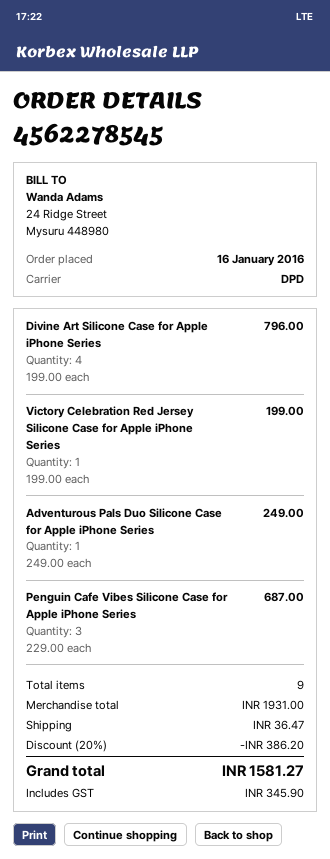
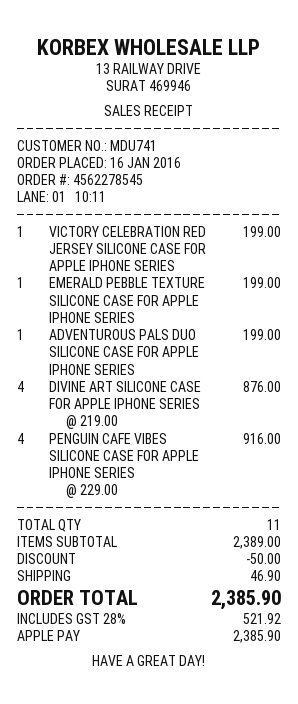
Divine Art Silicone Case for Apple iPhone Series: 4 x 199.00 = 796.00 -> 4 x 219.00 = 876.00
Adventurous Pals Duo Silicone Case for Apple iPhone Series: 1 x 249.00 = 249.00 -> 1 x 199.00 = 199.00
Penguin Cafe Vibes Silicone Case for Apple iPhone Series: 3 x 229.00 = 687.00 -> 4 x 229.00 = 916.00
EMERALD PEBBLE TEXTURE SILICONE CASE FOR APPLE IPHONE SERIES: none -> 1 x 199.00 = 199.00
total quantity: 9 -> 11
subtotal: 1931.00 -> 2389.00
discount: 386.20 -> 50.00
shipping: 36.47 -> 46.90
tax: 345.90 -> 521.92
total: 1581.27 -> 2385.90

